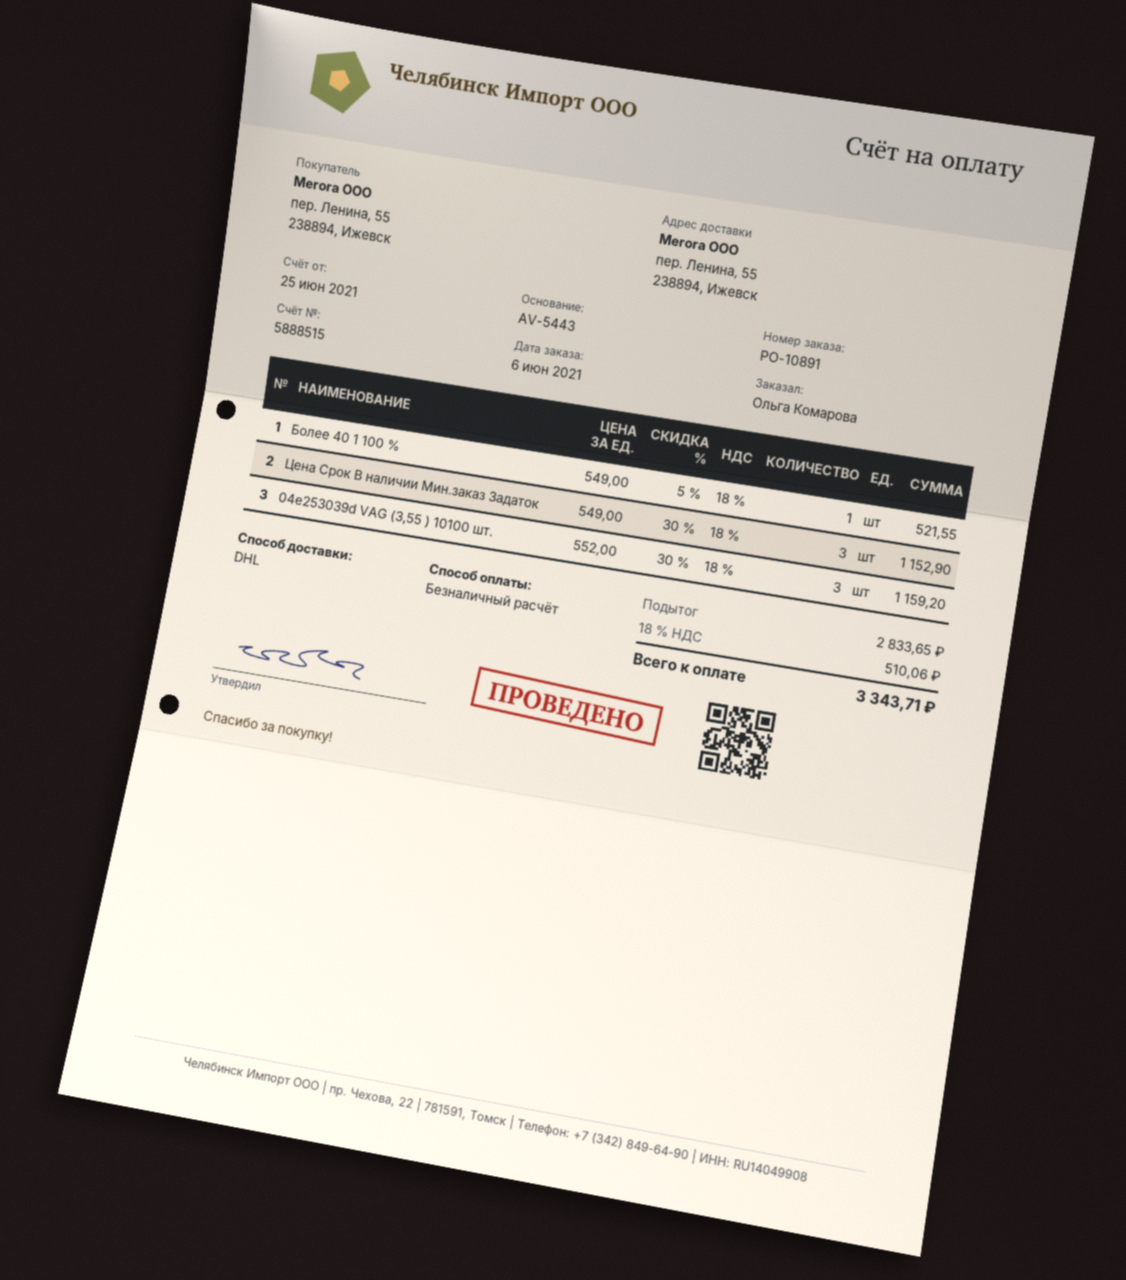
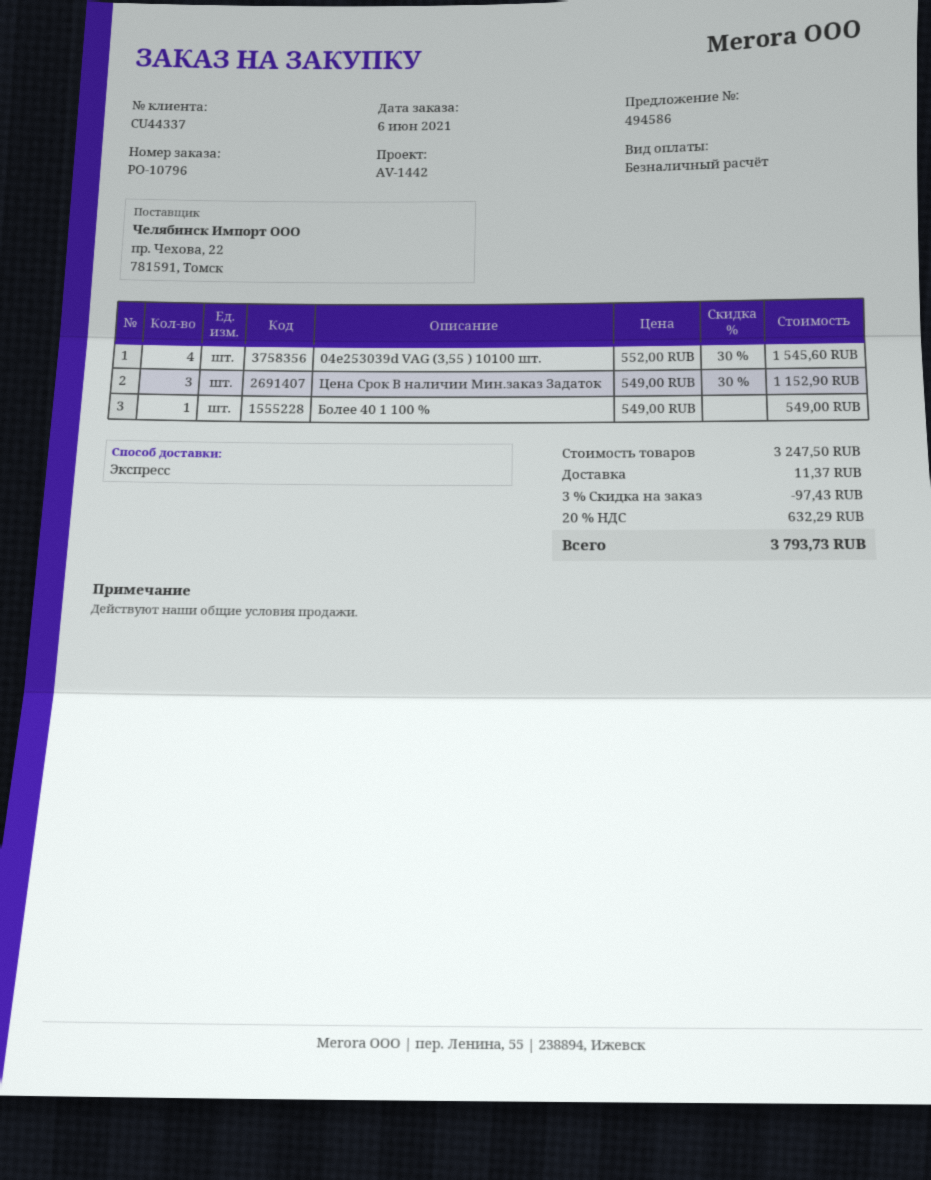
order number: PO-10891 -> PO-10796
reference: AV-5443 -> AV-1442
shipping method: DHL -> express
Более 40 1 100 %: 1 x 549.00 - 5% = 521.55 -> 1 x 549.00 = 549.00
04e253039d VAG (3,55 ) 10100 шт.: 3 x 552.00 - 30% = 1159.20 -> 4 x 552.00 - 30% = 1545.60
subtotal: 2833.65 -> 3247.50
discount: none -> 3% = 97.43
shipping: none -> 11.37
tax: 18% = 510.06 -> 20% = 632.29
total: 3343.71 -> 3793.73

